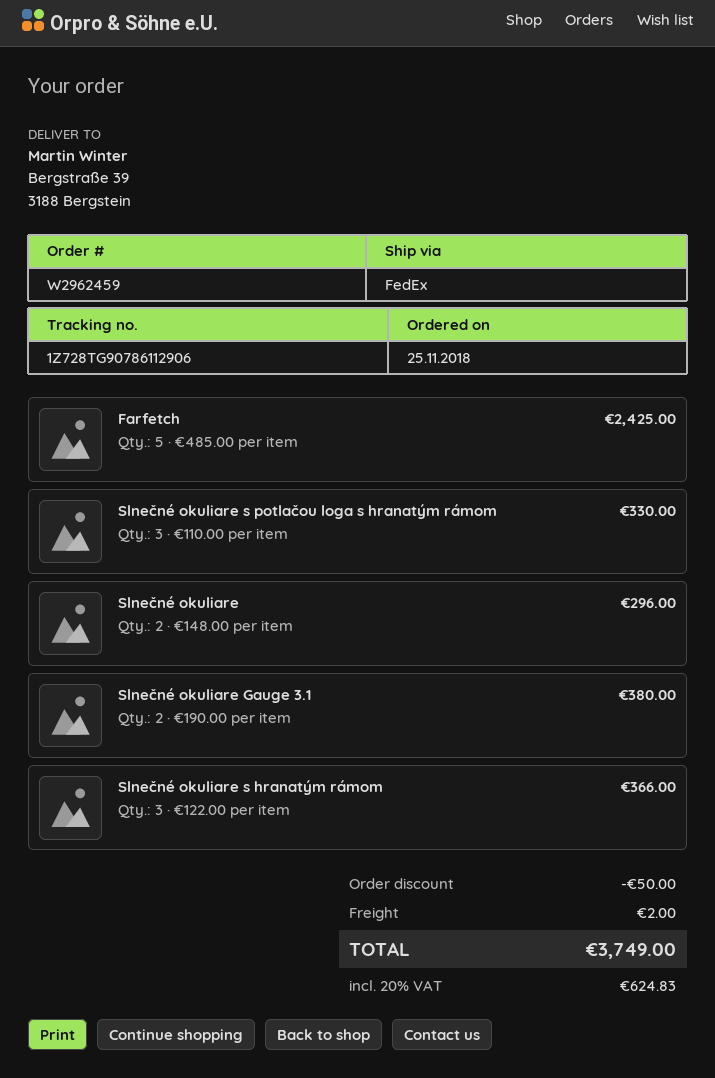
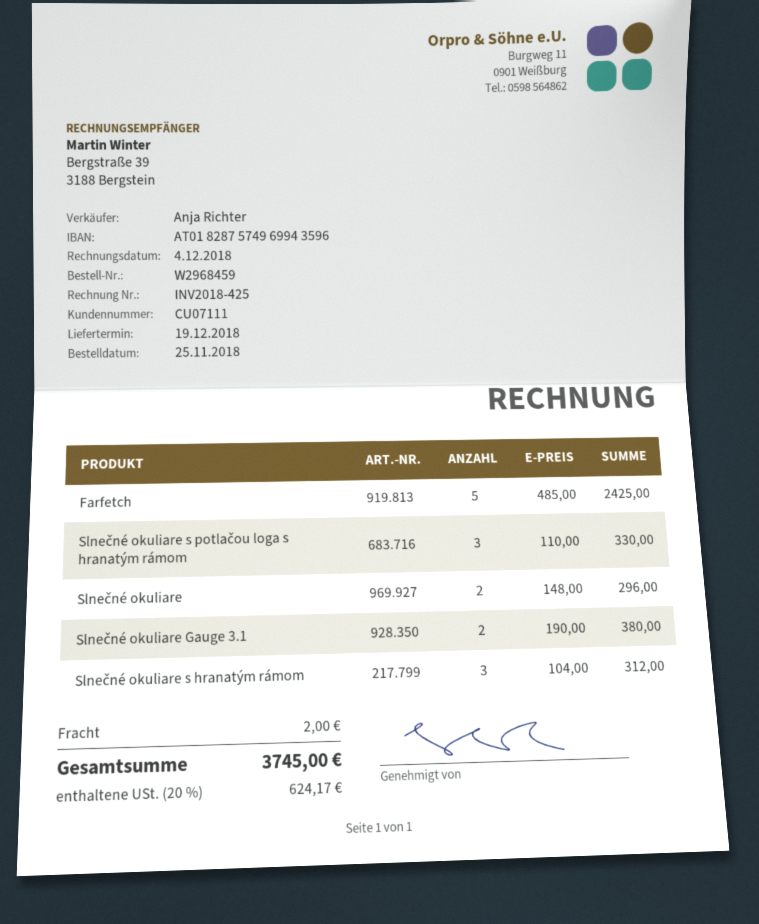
order number: W2962459 -> W2968459
Slnečné okuliare s hranatým rámom: 3 x 122.00 = 366.00 -> 3 x 104.00 = 312.00
discount: 50.00 -> none
tax: 20% = 624.83 -> 20% = 624.17
total: 3749.00 -> 3745.00

